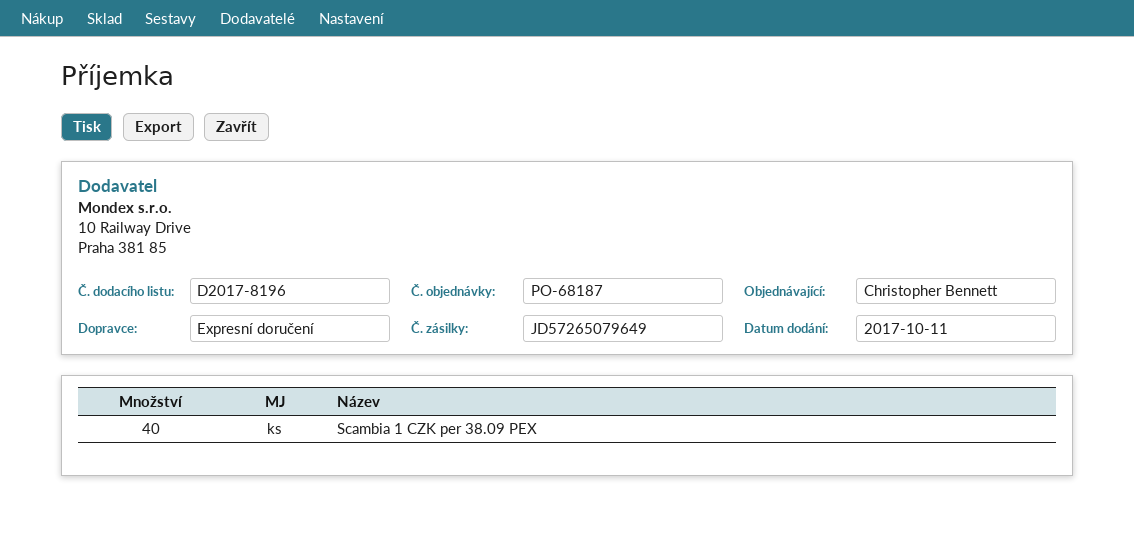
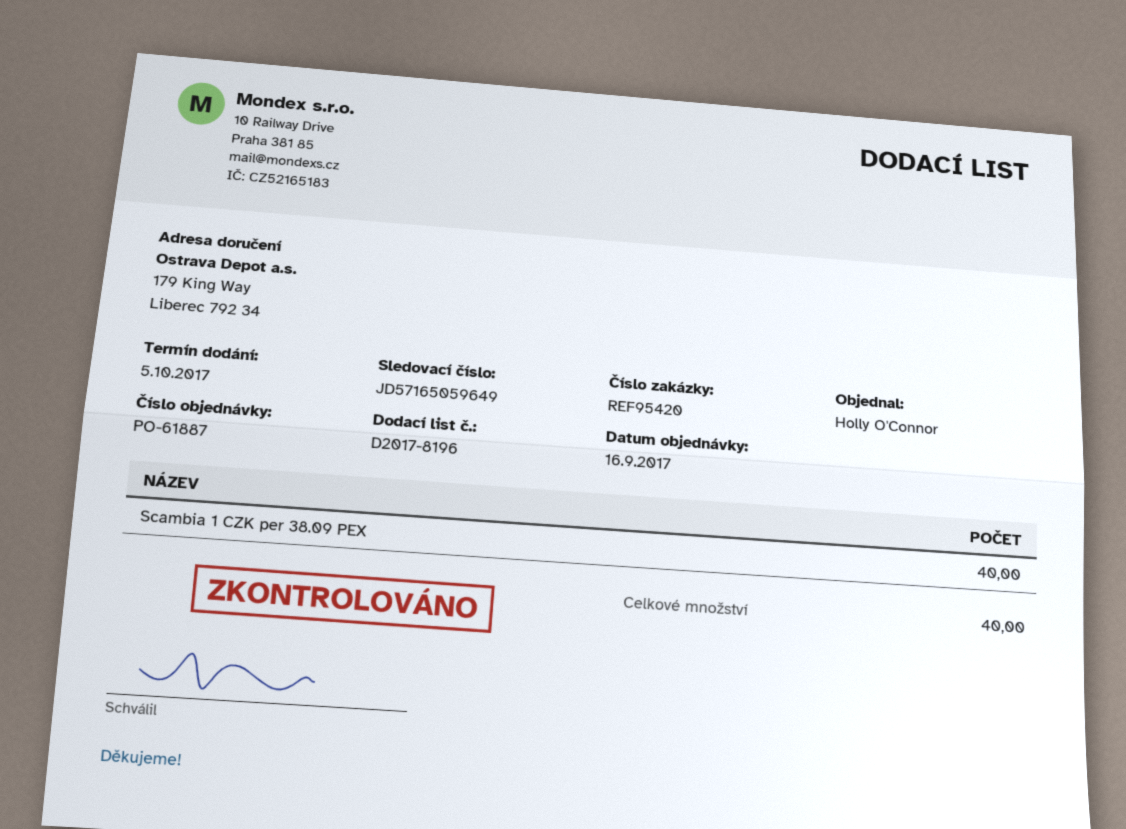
order number: PO-68187 -> PO-61887
delivery date: 2017-10-11 -> 2017-10-05
ordered by: Christopher Bennett -> Holly O'Connor
tracking number: JD57265079649 -> JD57165059649

